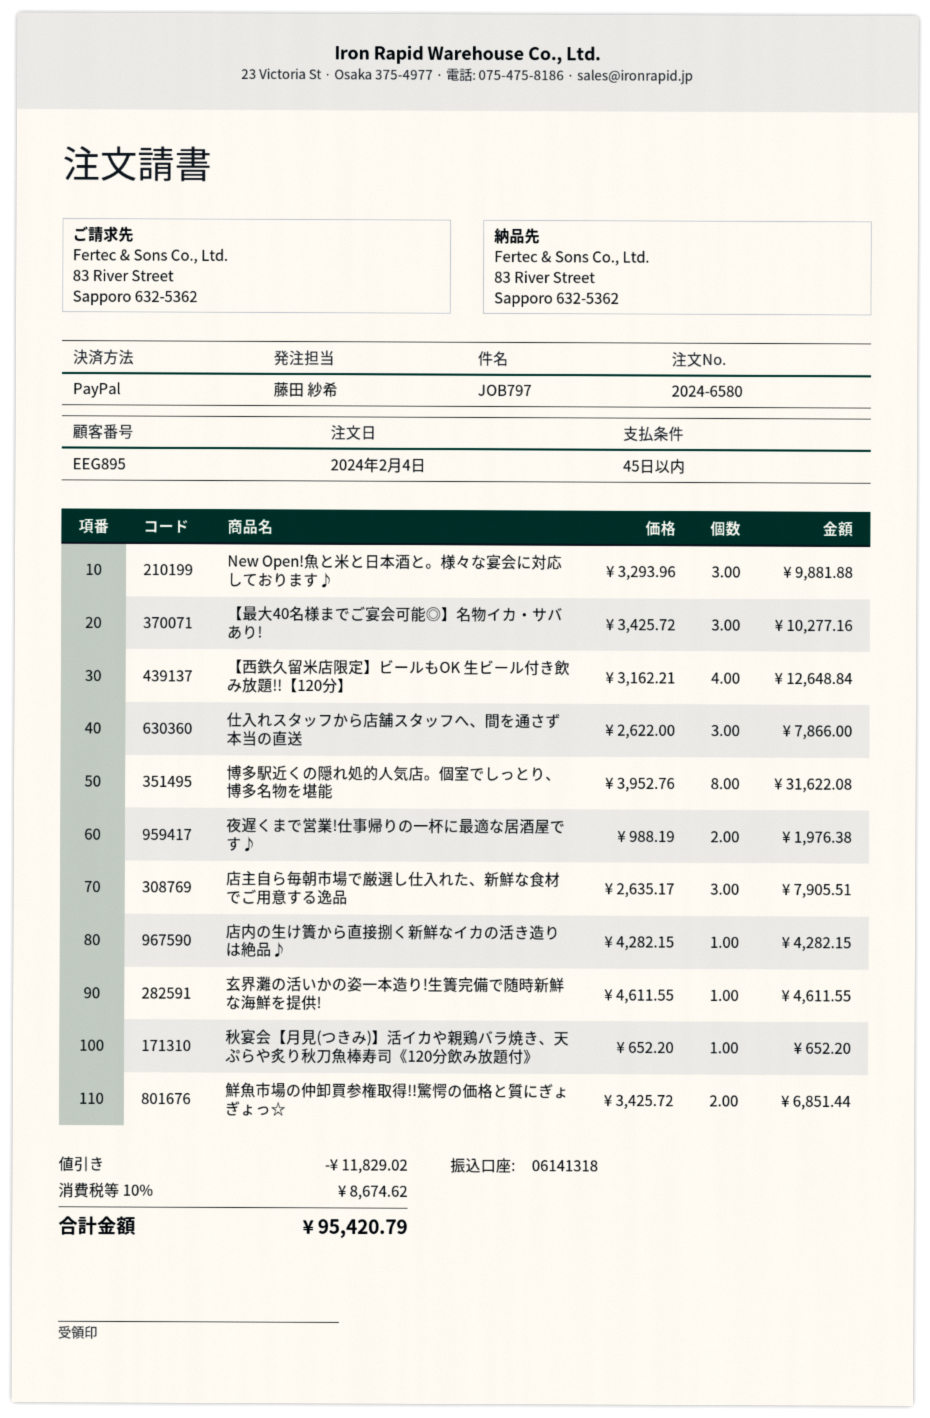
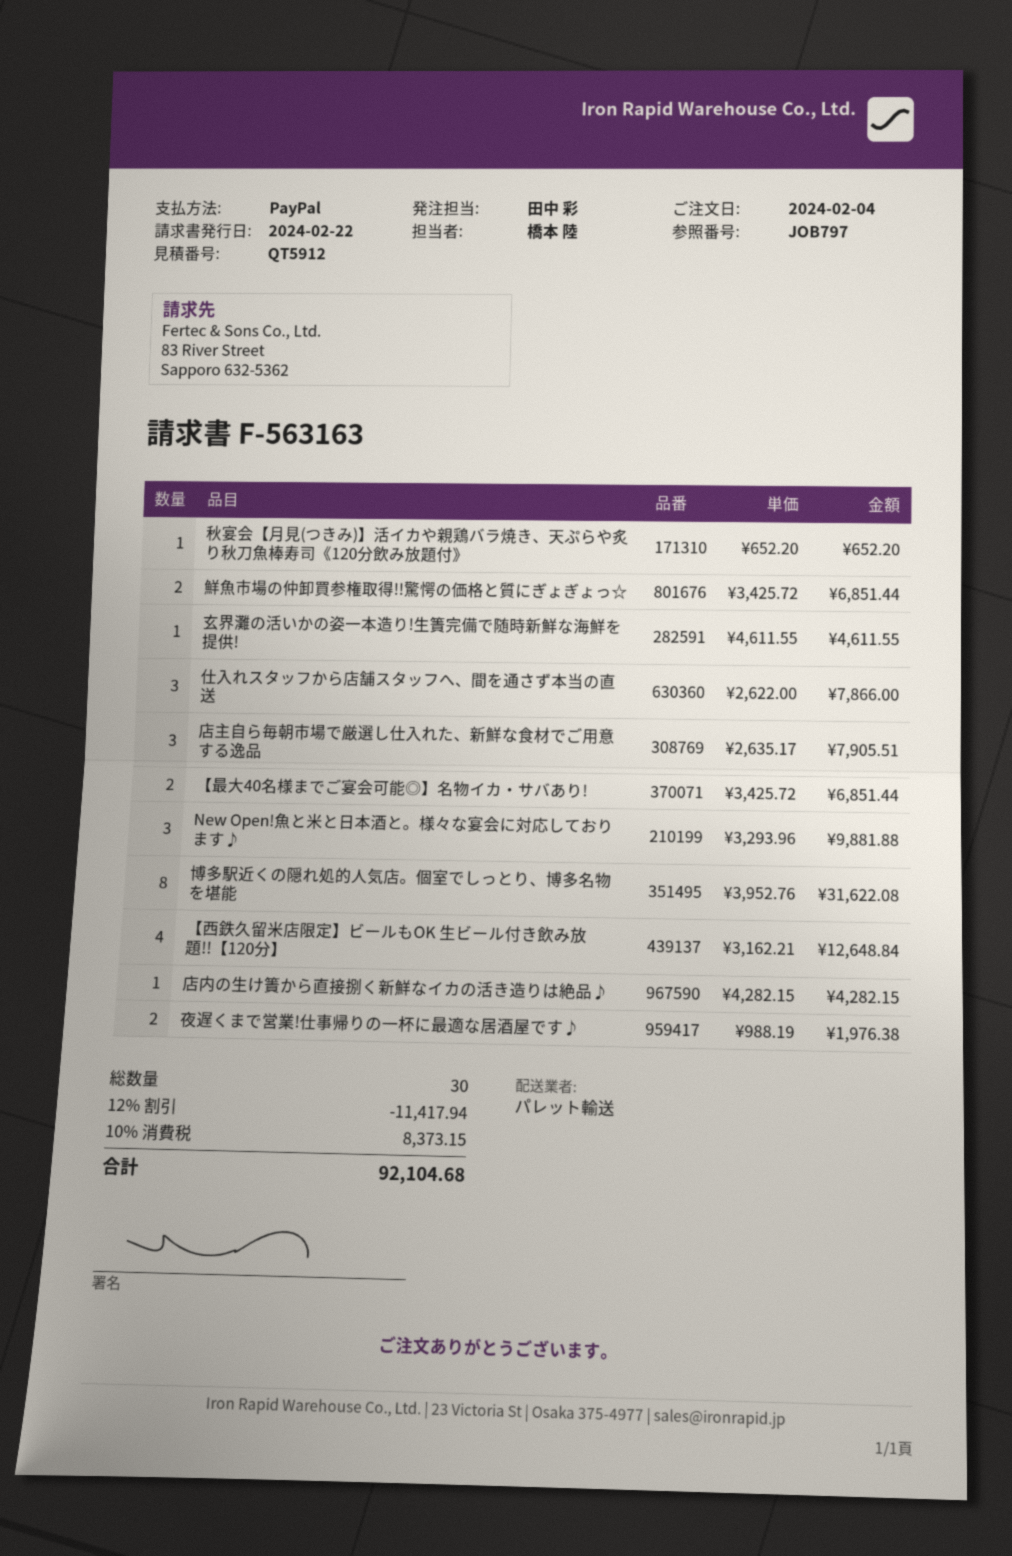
ordered by: 藤田 紗希 -> 田中 彩
【最大40名様までご宴会可能◎】名物イカ・サバあり!: 3 x 3425.72 = 10277.16 -> 2 x 3425.72 = 6851.44
discount: 11829.02 -> 11417.94
tax: 10% = 8674.62 -> 10% = 8373.15
total: 95420.79 -> 92104.68

